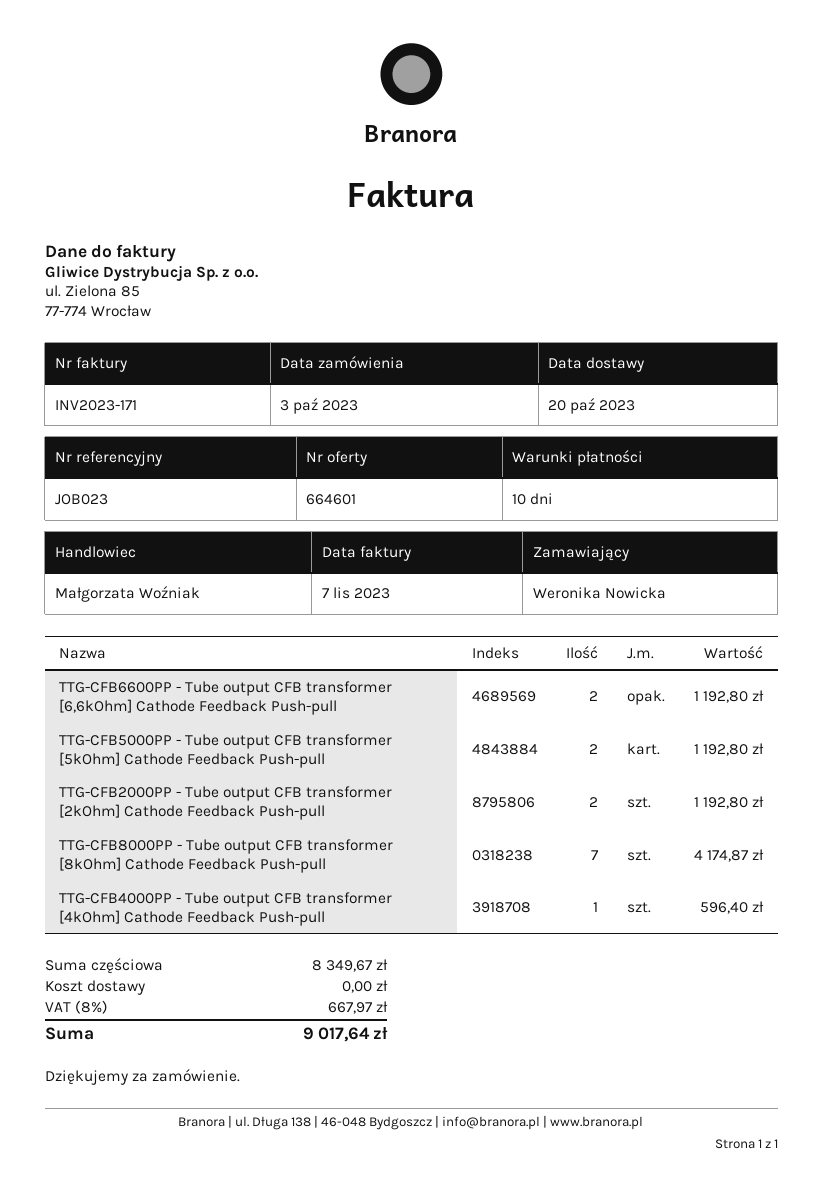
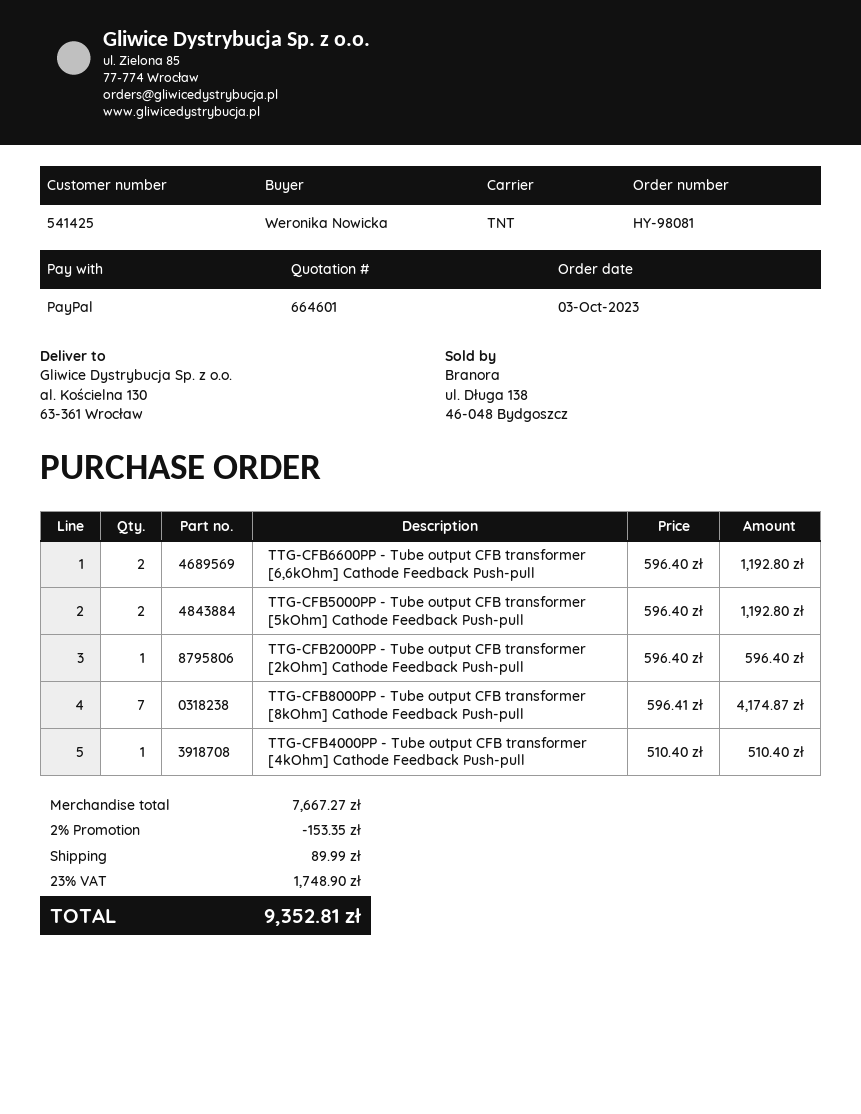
TTG-CFB2000PP - Tube output CFB transformer [2kOhm] Cathode Feedback Push-pull: 2 for 1192.80 -> 1 for 596.40
TTG-CFB4000PP - Tube output CFB transformer [4kOhm] Cathode Feedback Push-pull: 1 for 596.40 -> 1 for 510.40
subtotal: 8349.67 -> 7667.27
discount: none -> 2% = 153.35
shipping: 0.00 -> 89.99
tax: 8% = 667.97 -> 23% = 1748.90
total: 9017.64 -> 9352.81

